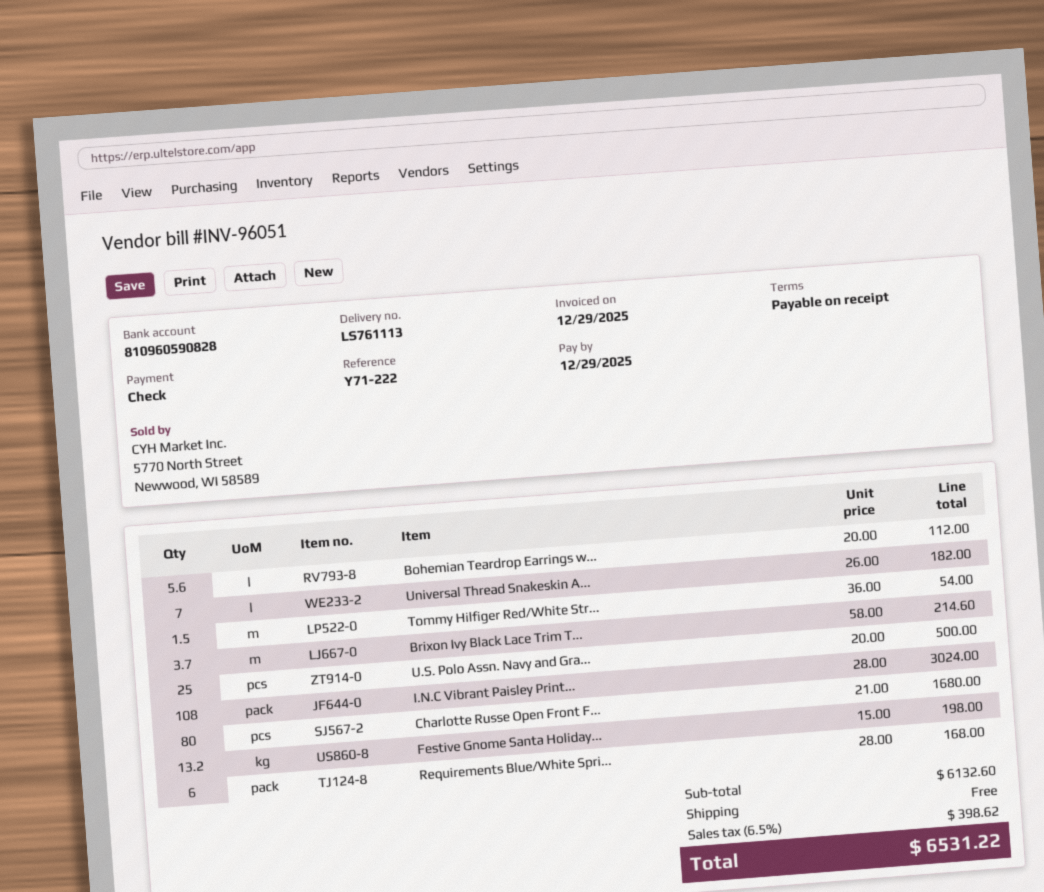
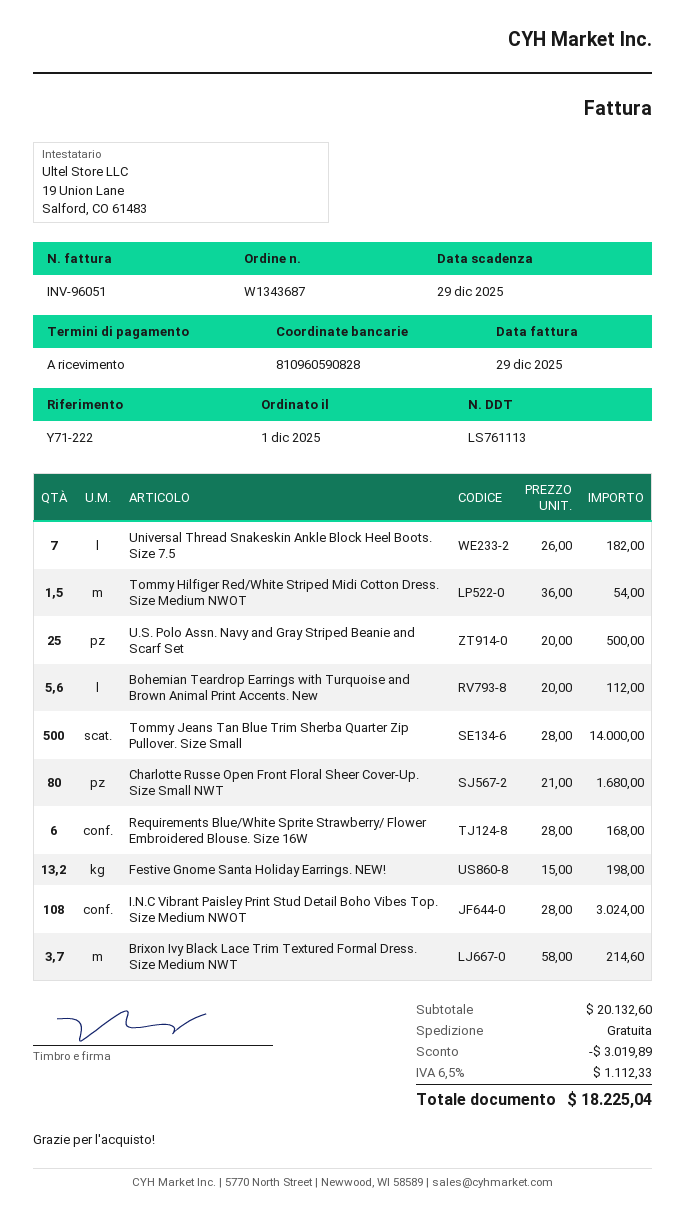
Tommy Jeans Tan Blue Trim Sherba Quarter Zip Pullover. Size Small: none -> 500 x 28.00 = 14000.00
subtotal: 6132.60 -> 20132.60
discount: none -> 3019.89
tax: 6.5% = 398.62 -> 6.5% = 1112.33
total: 6531.22 -> 18225.04

